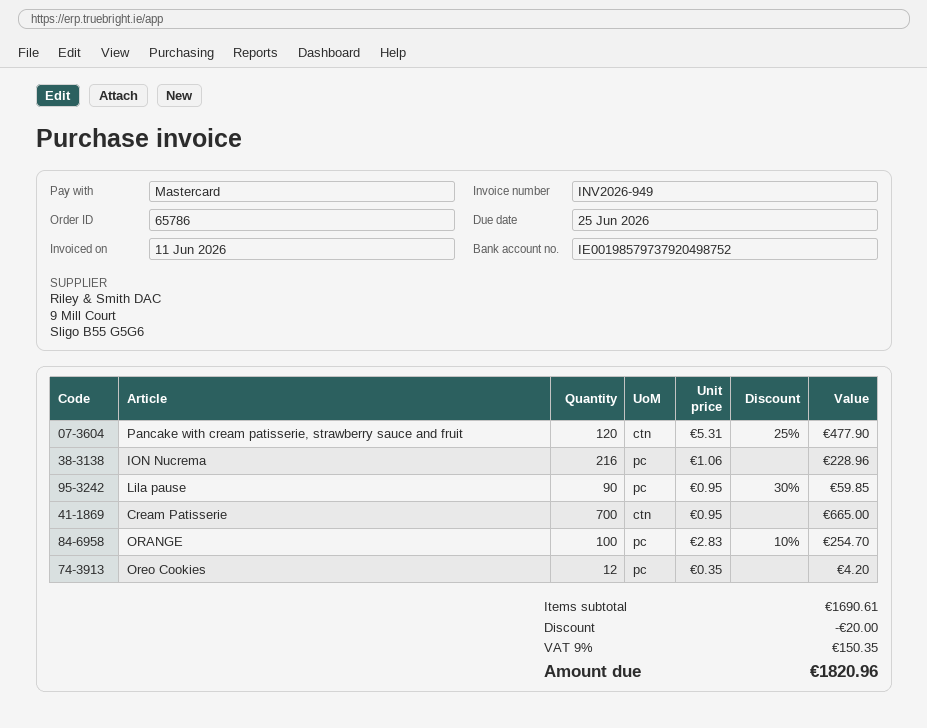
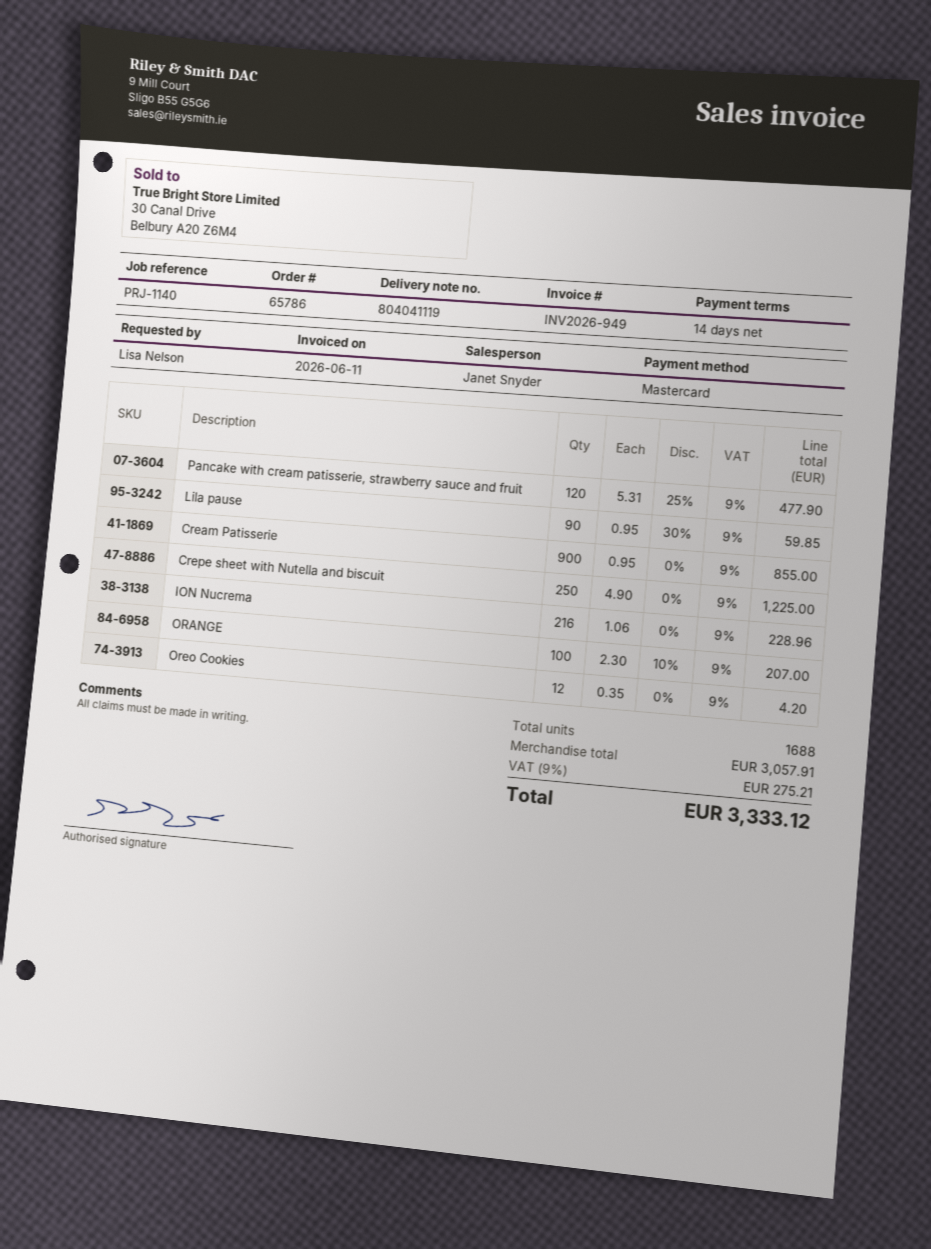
Cream Patisserie: 700 x 0.95 = 665.00 -> 900 x 0.95 = 855.00
ORANGE: 100 x 2.83 - 10% = 254.70 -> 100 x 2.30 - 10% = 207.00
Crepe sheet with Nutella and biscuit: none -> 250 x 4.90 = 1225.00
subtotal: 1690.61 -> 3057.91
discount: 20.00 -> none
tax: 9% = 150.35 -> 9% = 275.21
total: 1820.96 -> 3333.12

